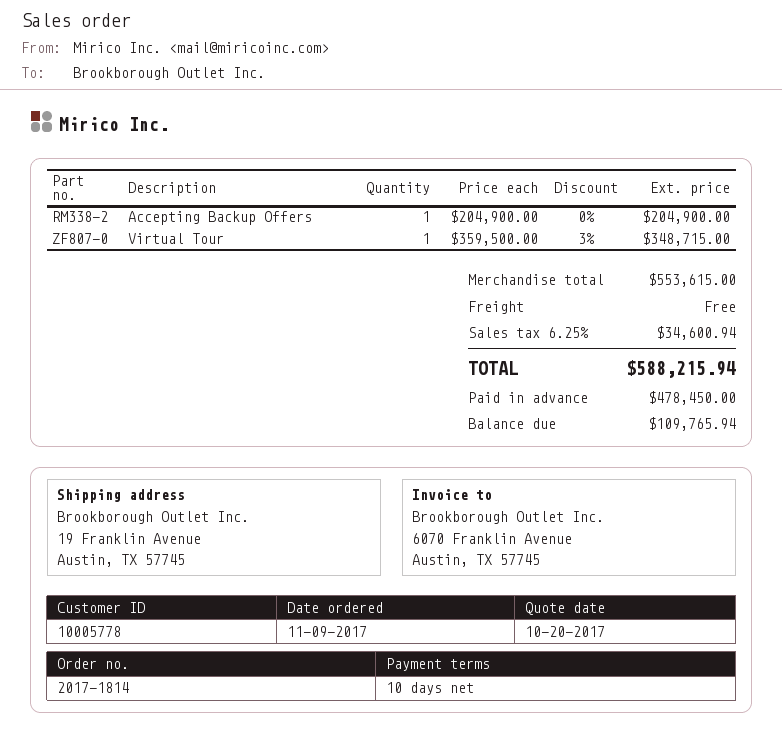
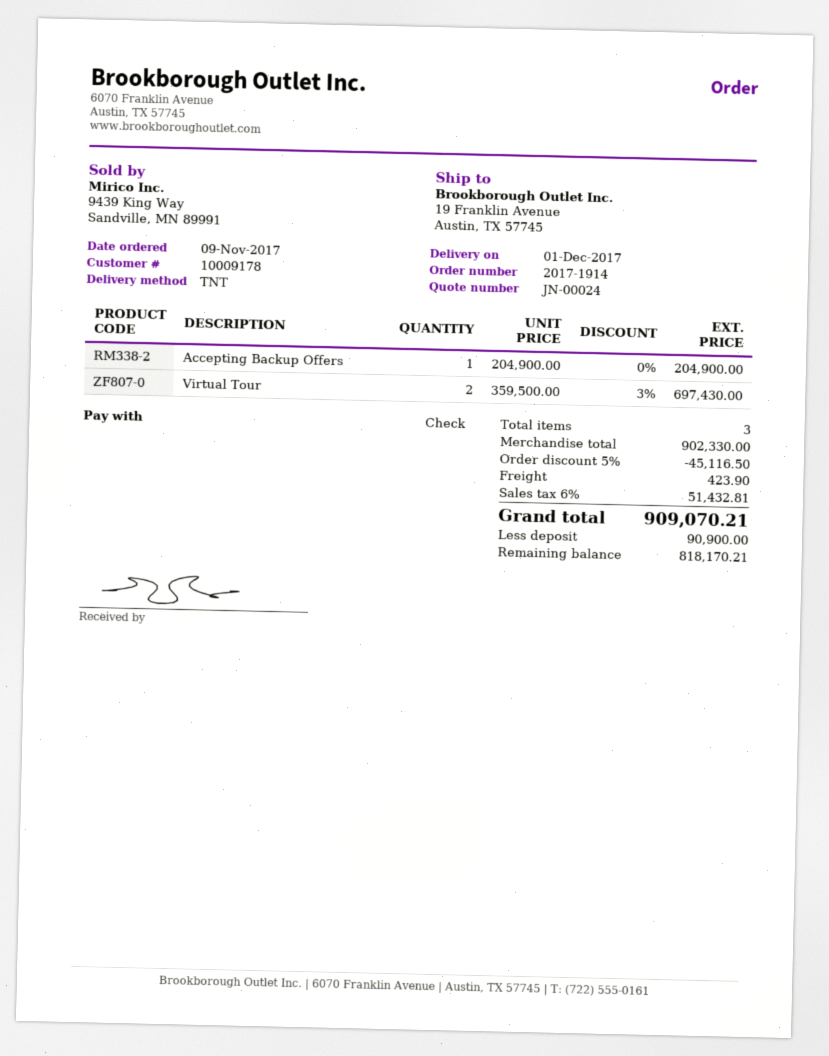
order number: 2017-1814 -> 2017-1914
customer number: 10005778 -> 10009178
Virtual Tour: 1 x 359500.00 - 3% = 348715.00 -> 2 x 359500.00 - 3% = 697430.00
subtotal: 553615.00 -> 902330.00
discount: none -> 5% = 45116.50
shipping: 0.00 -> 423.90
tax: 6.25% = 34600.94 -> 6% = 51432.81
total: 588215.94 -> 909070.21
deposit: 478450.00 -> 90900.00
balance: 109765.94 -> 818170.21

